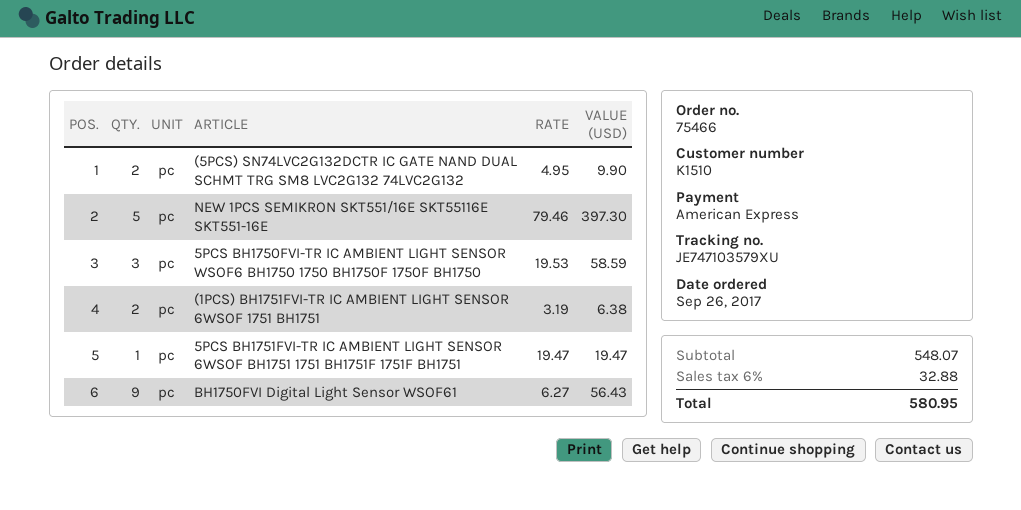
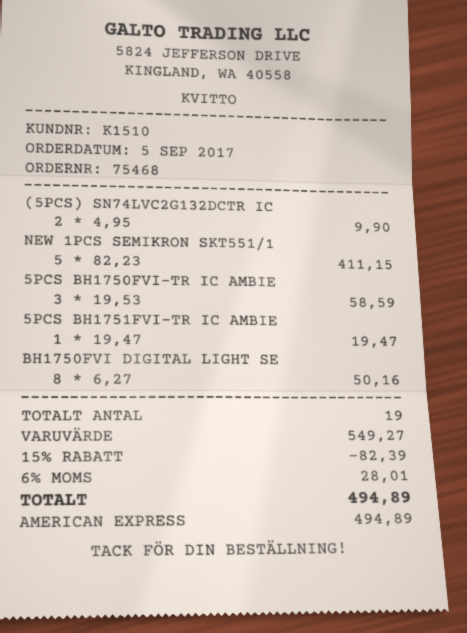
order number: 75466 -> 75468
order date: 2017-09-26 -> 2017-09-05
NEW 1PCS SEMIKRON SKT551/16E SKT55116E SKT551-16E: 5 x 79.46 = 397.30 -> 5 x 82.23 = 411.15
(1PCS) BH1751FVI-TR IC AMBIENT LIGHT SENSOR 6WSOF 1751 BH1751: 2 x 3.19 = 6.38 -> none
BH1750FVI Digital Light Sensor WSOF61: 9 x 6.27 = 56.43 -> 8 x 6.27 = 50.16
subtotal: 548.07 -> 549.27
discount: none -> 15% = 82.39
tax: 6% = 32.88 -> 6% = 28.01
total: 580.95 -> 494.89

